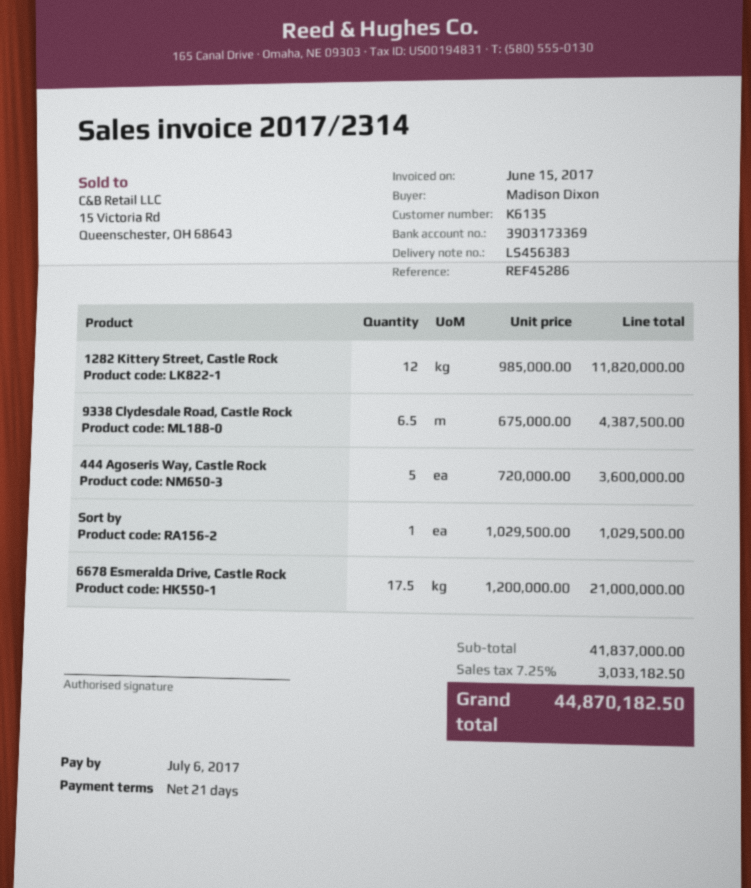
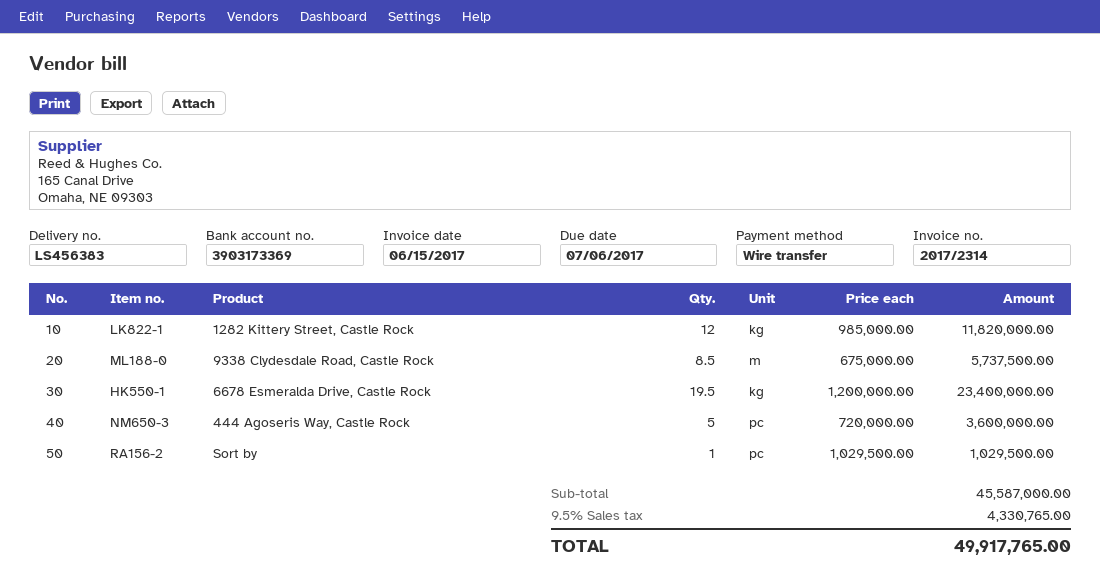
9338 Clydesdale Road, Castle Rock: 6.5 x 675000.00 = 4387500.00 -> 8.5 x 675000.00 = 5737500.00
6678 Esmeralda Drive, Castle Rock: 17.5 x 1200000.00 = 21000000.00 -> 19.5 x 1200000.00 = 23400000.00
subtotal: 41837000.00 -> 45587000.00
tax: 7.25% = 3033182.50 -> 9.5% = 4330765.00
total: 44870182.50 -> 49917765.00

